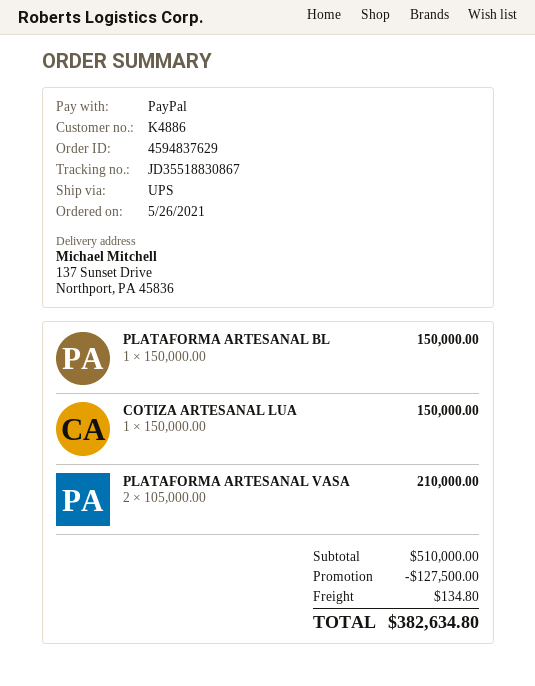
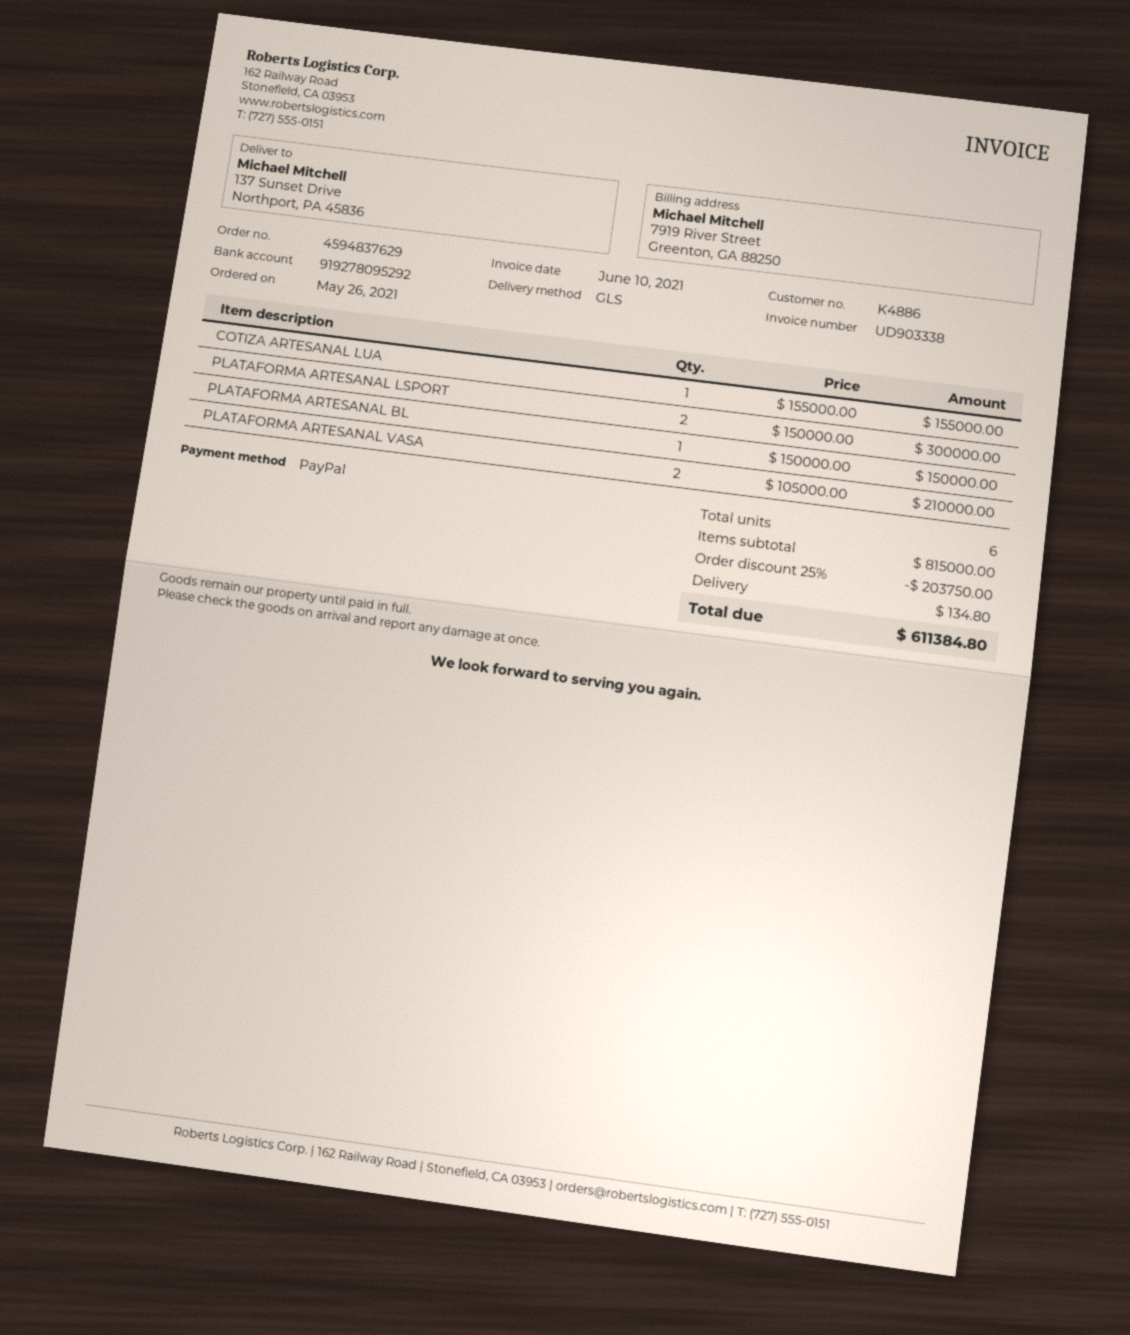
shipping method: UPS -> GLS
COTIZA ARTESANAL LUA: 1 x 150000.00 = 150000.00 -> 1 x 155000.00 = 155000.00
PLATAFORMA ARTESANAL LSPORT: none -> 2 x 150000.00 = 300000.00
subtotal: 510000.00 -> 815000.00
discount: 127500.00 -> 203750.00
total: 382634.80 -> 611384.80

